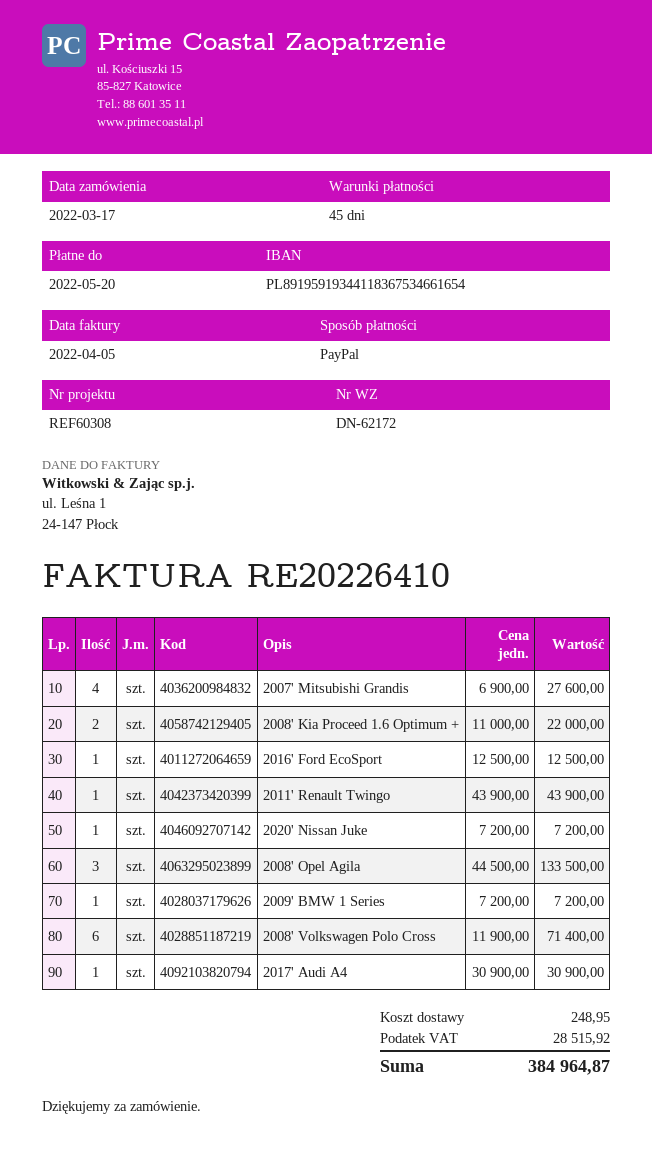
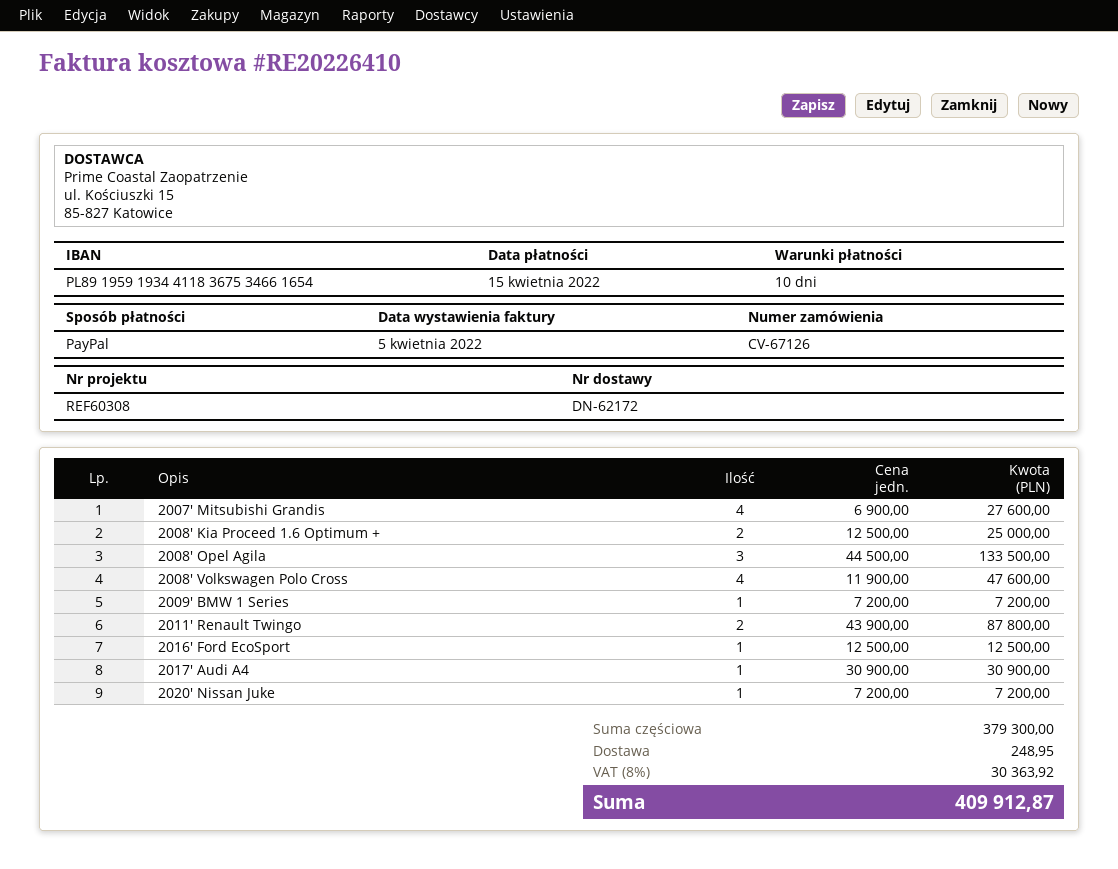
payment terms: 45 days -> 10 days
due date: 2022-05-20 -> 2022-04-15
2008' Kia Proceed 1.6 Optimum +: 2 x 11000.00 = 22000.00 -> 2 x 12500.00 = 25000.00
2011' Renault Twingo: 1 x 43900.00 = 43900.00 -> 2 x 43900.00 = 87800.00
2008' Volkswagen Polo Cross: 6 x 11900.00 = 71400.00 -> 4 x 11900.00 = 47600.00
tax: 28515.92 -> 30363.92
total: 384964.87 -> 409912.87

